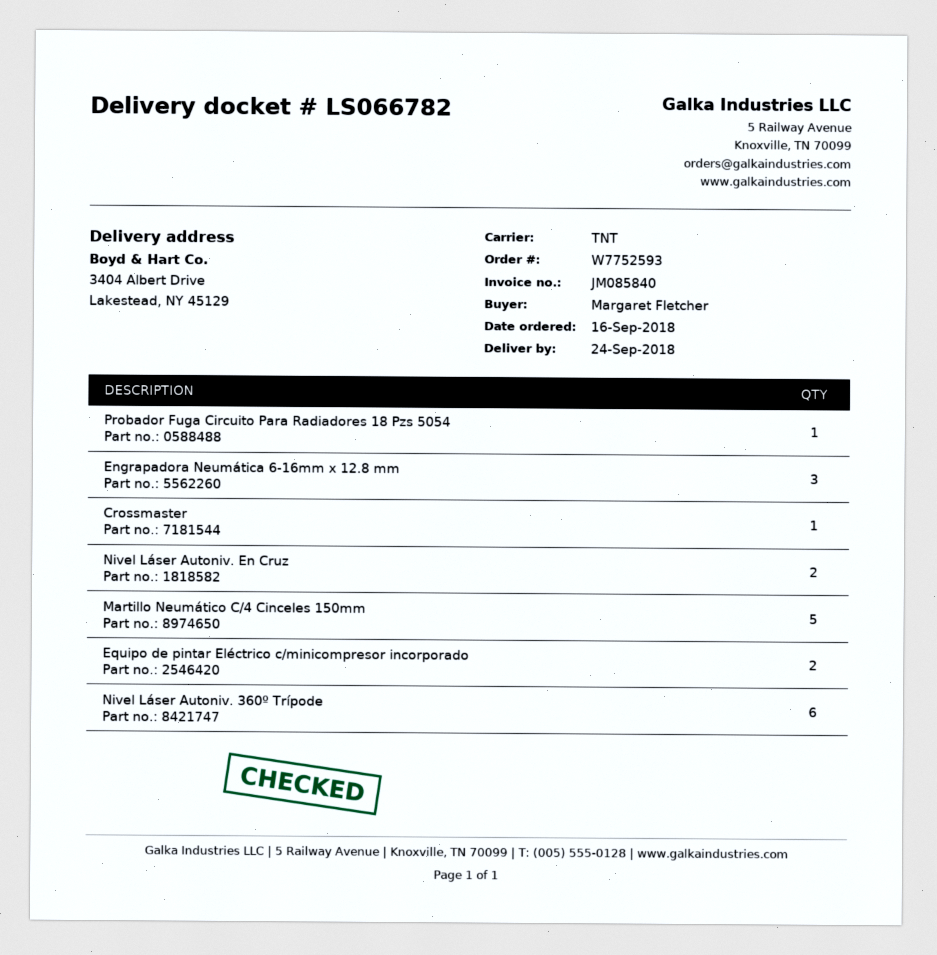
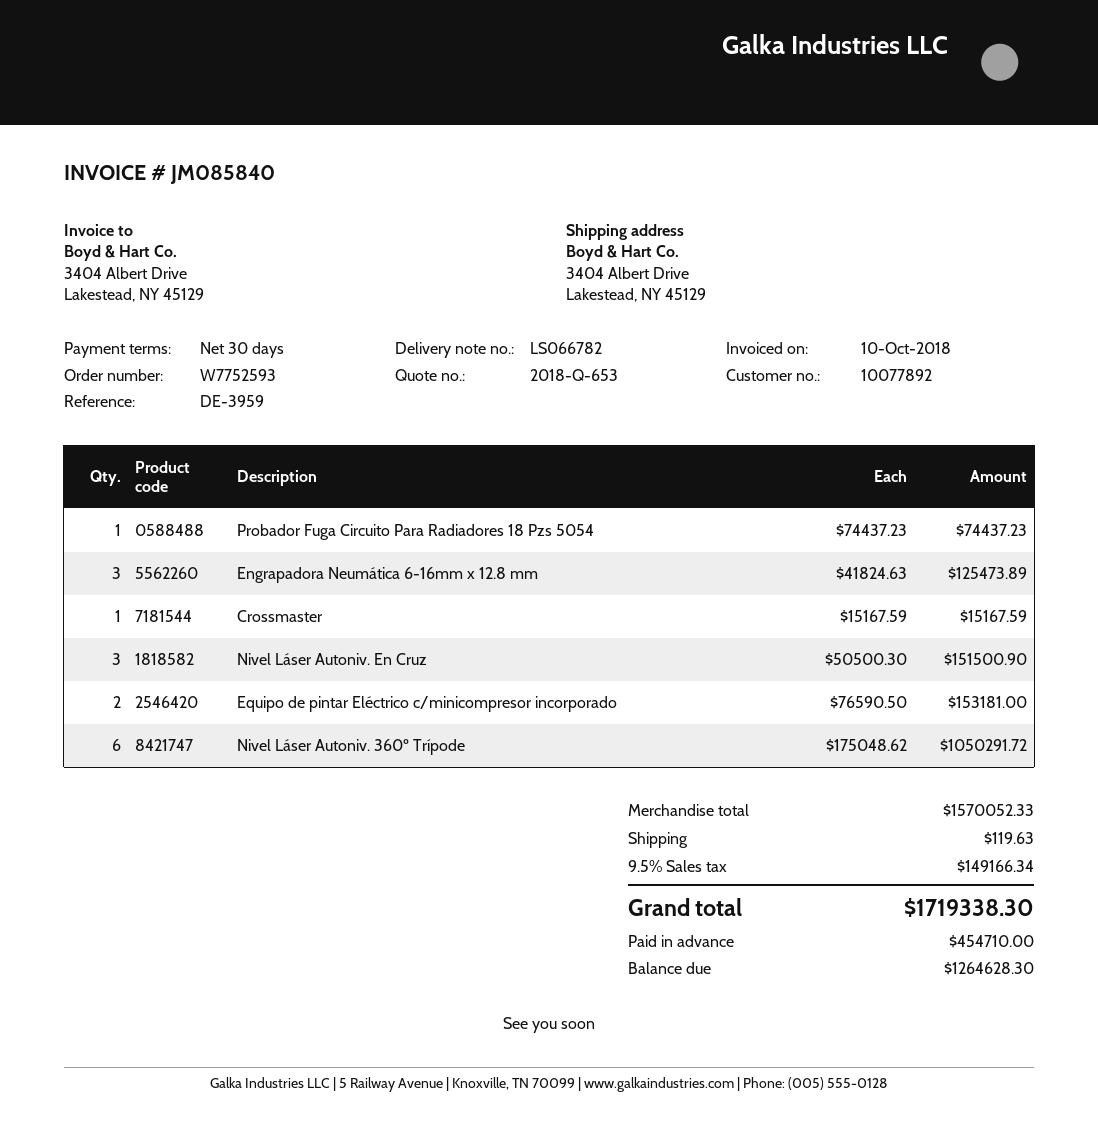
Nivel Láser Autoniv. En Cruz: 2 -> 3
Martillo Neumático C/4 Cinceles 150mm: 5 -> none

